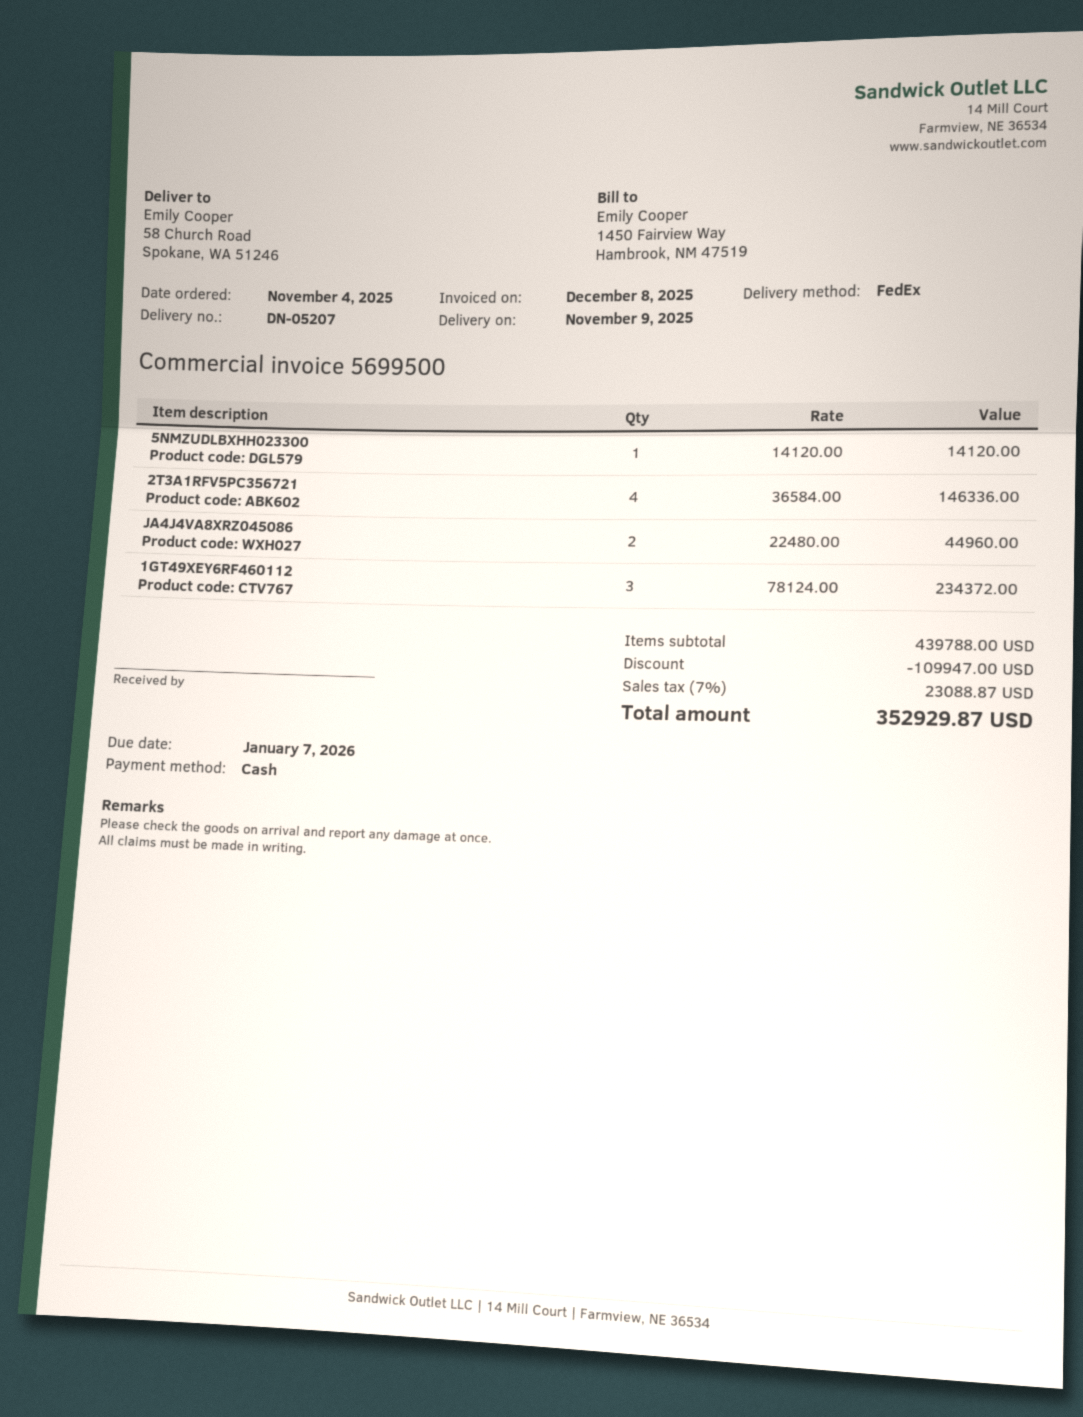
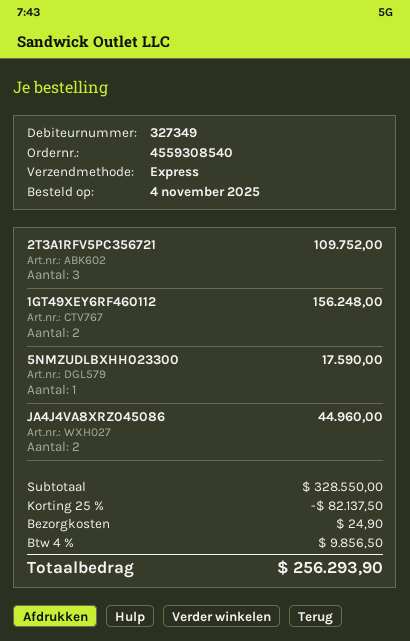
shipping method: FedEx -> express
5NMZUDLBXHH023300: 1 for 14120.00 -> 1 for 17590.00
2T3A1RFV5PC356721: 4 for 146336.00 -> 3 for 109752.00
1GT49XEY6RF460112: 3 for 234372.00 -> 2 for 156248.00
subtotal: 439788.00 -> 328550.00
discount: 109947.00 -> 82137.50
shipping: none -> 24.90
tax: 7% = 23088.87 -> 4% = 9856.50
total: 352929.87 -> 256293.90

